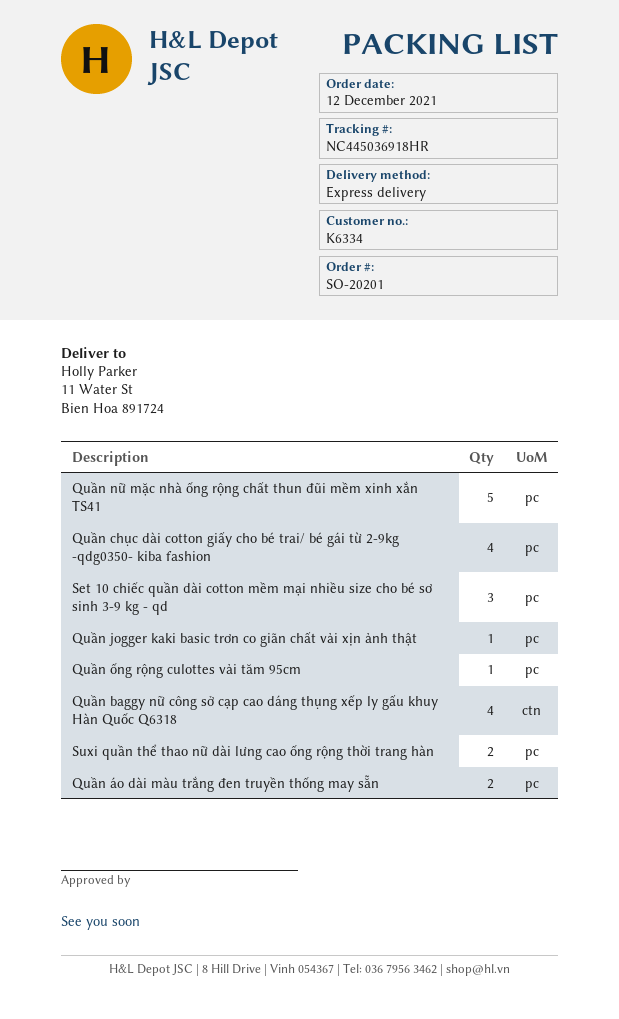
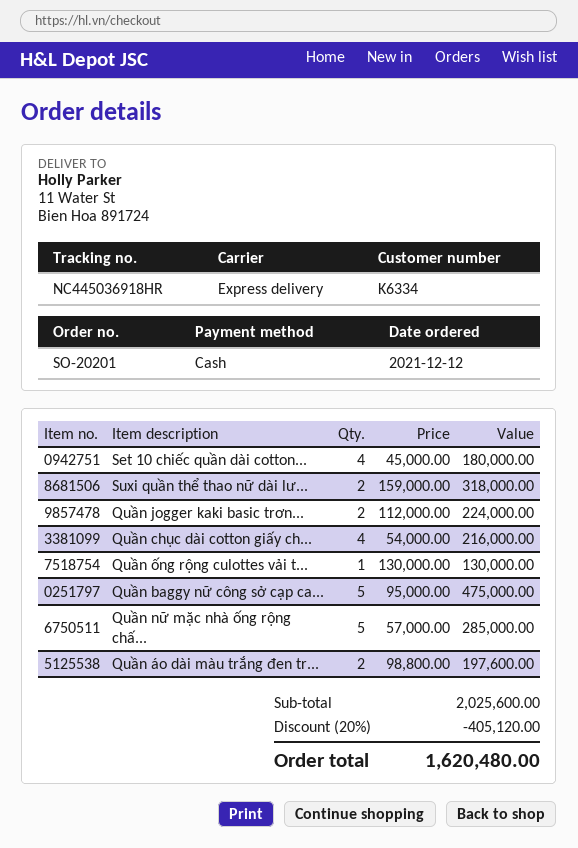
Set 10 chiếc quần dài cotton mềm mại nhiều size cho bé sơ sinh 3-9 kg - qd: 3 -> 4
Quần jogger kaki basic trơn co giãn chất vải xịn ảnh thật: 1 -> 2
Quần baggy nữ công sở cạp cao dáng thụng xếp ly gấu khuy Hàn Quốc Q6318: 4 -> 5

